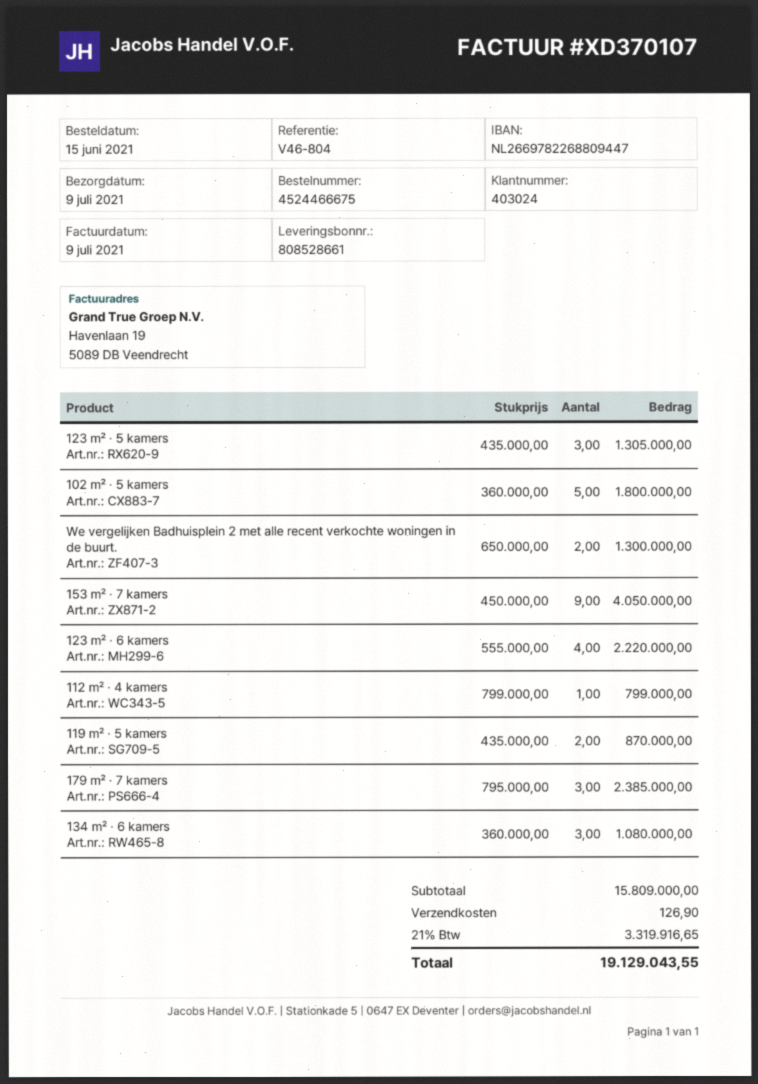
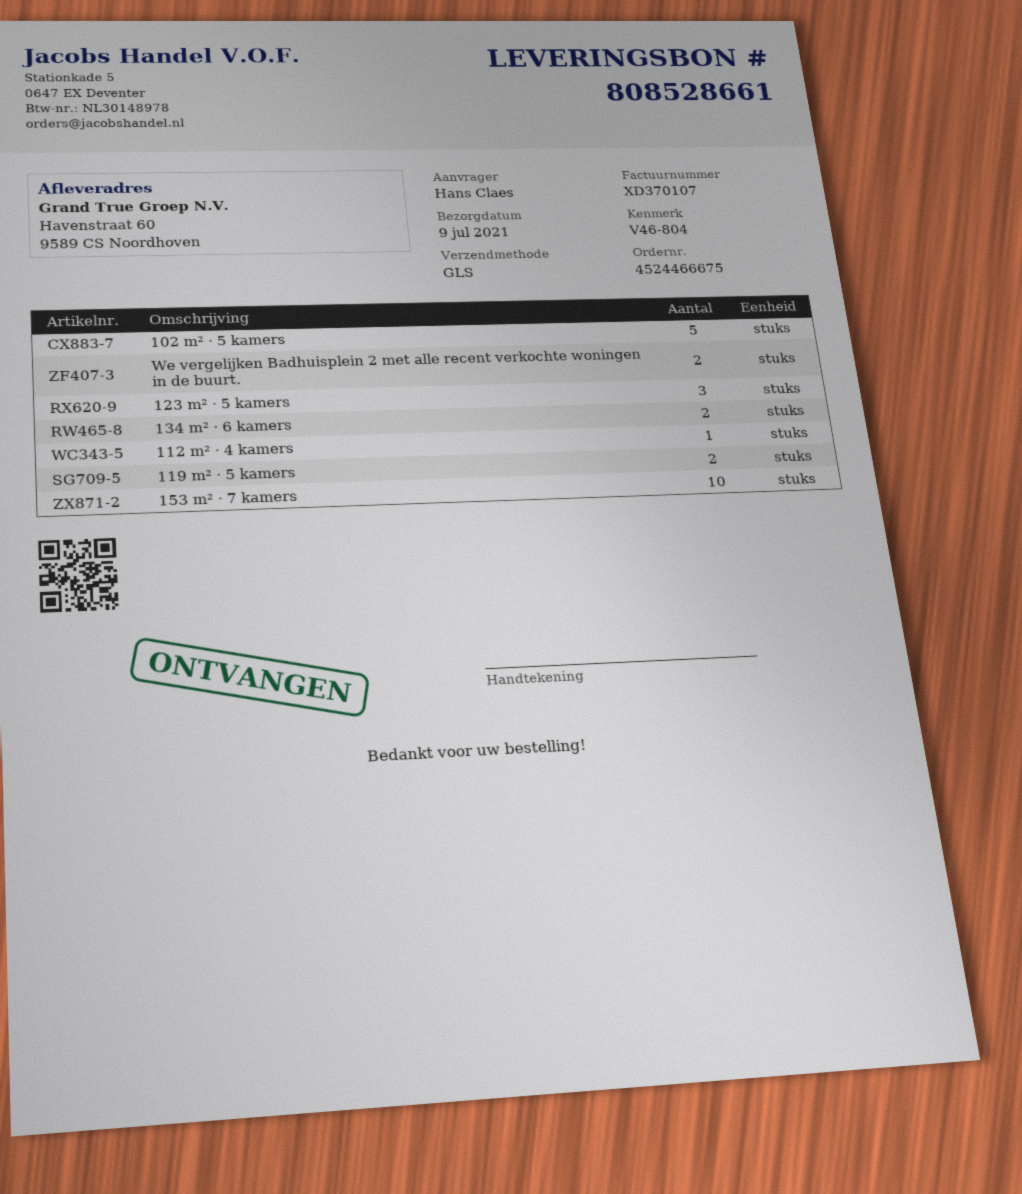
153 m² · 7 kamers: 9 -> 10
123 m² · 6 kamers: 4 -> none
179 m² · 7 kamers: 3 -> none
134 m² · 6 kamers: 3 -> 2

